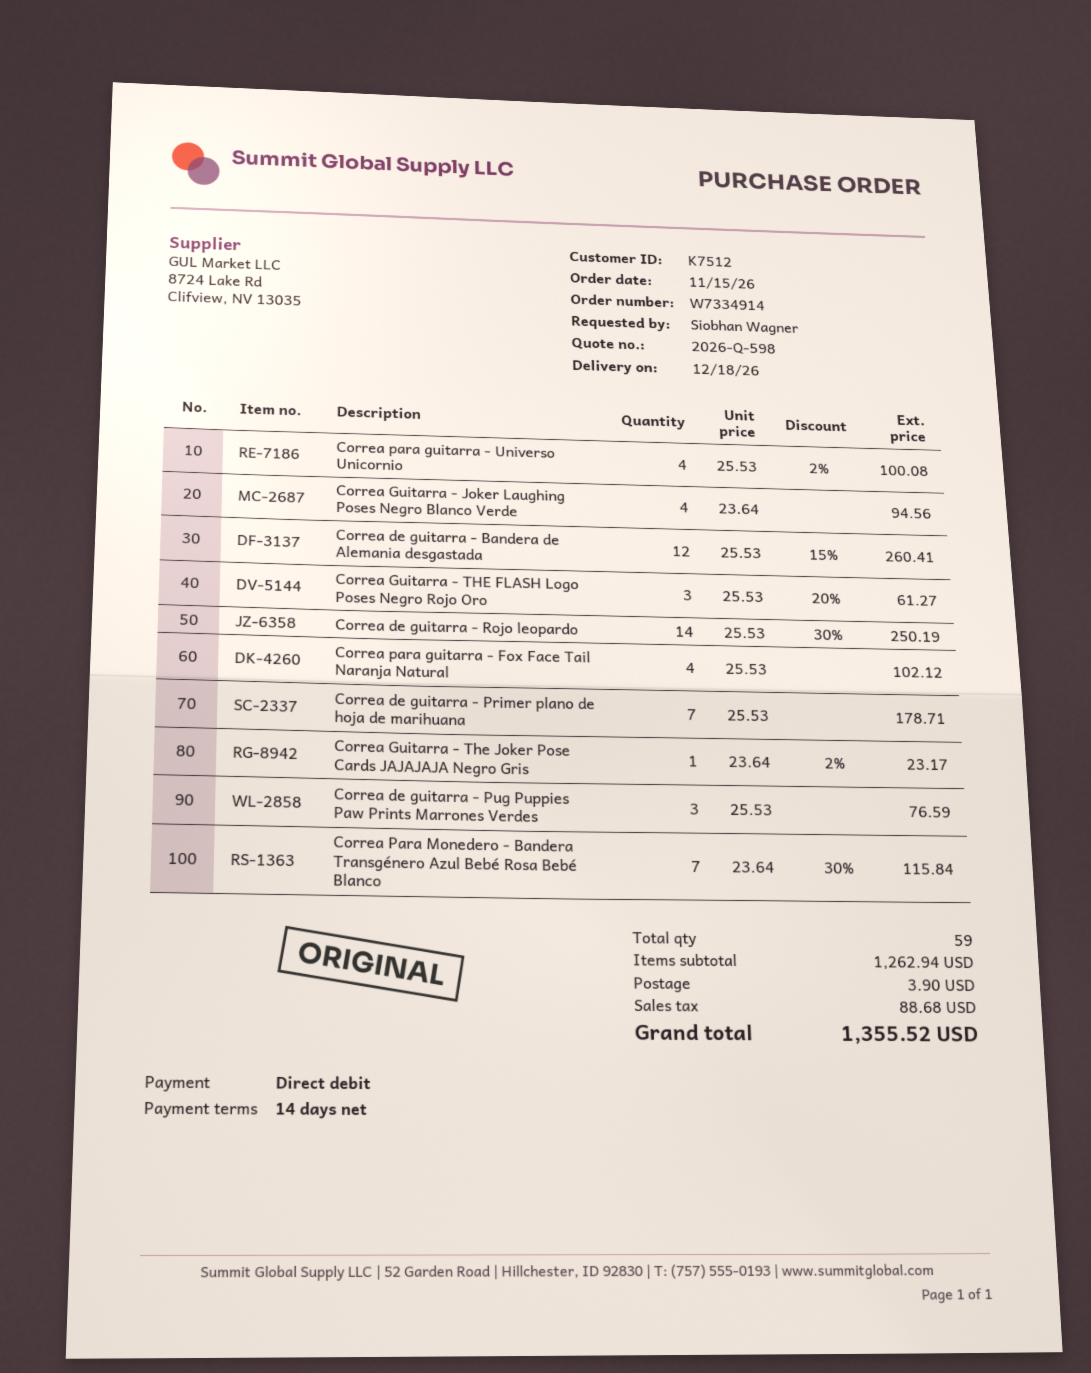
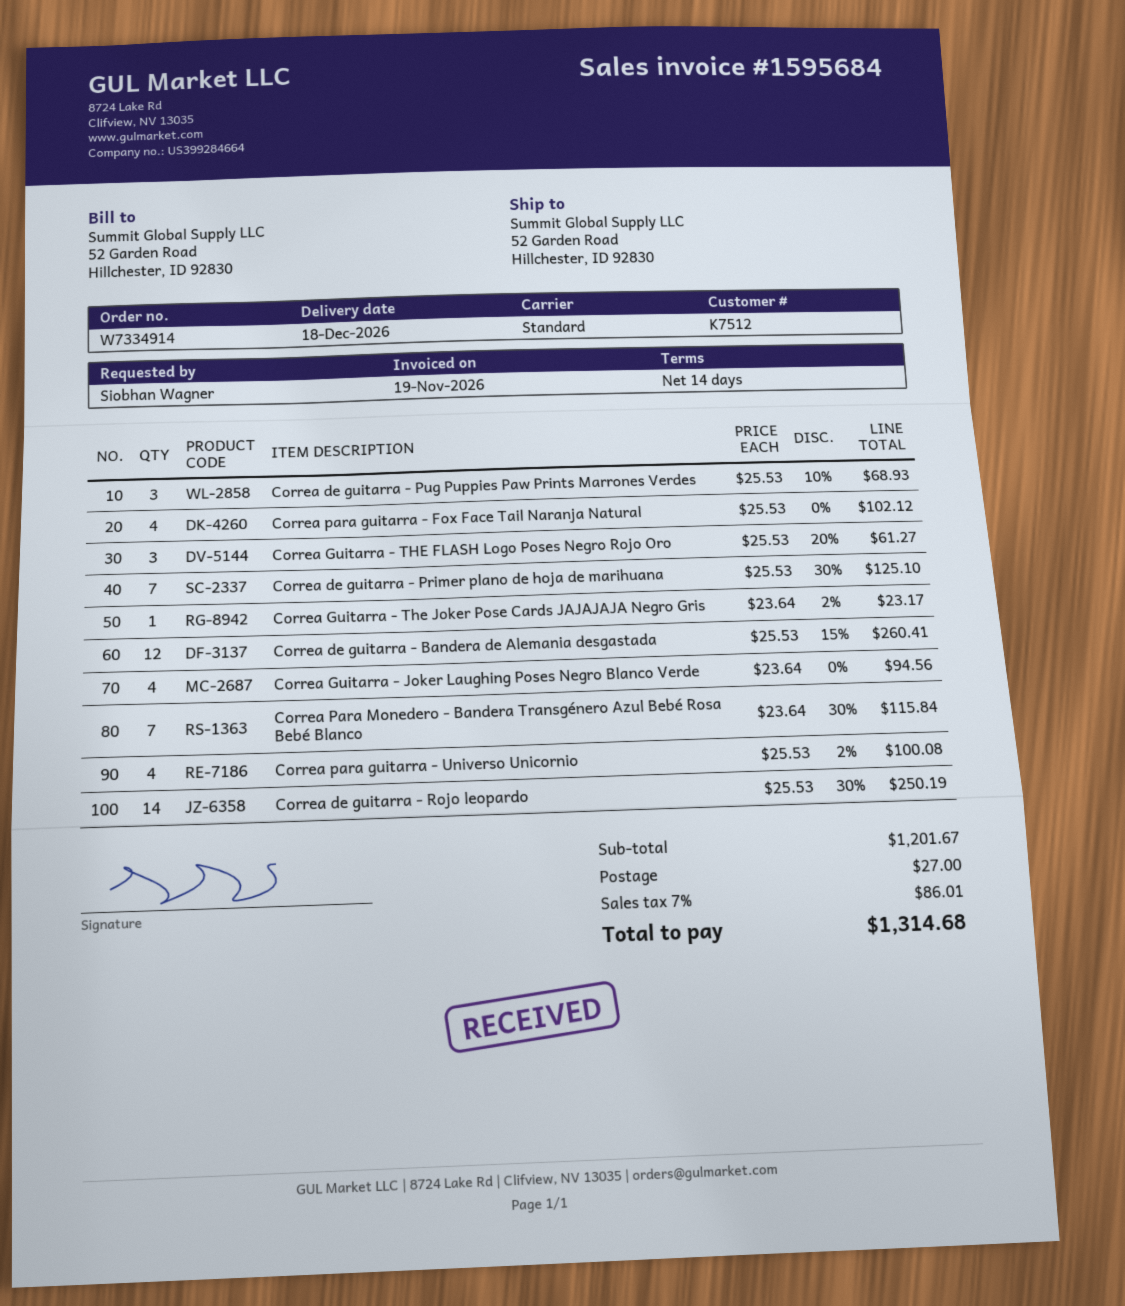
Correa de guitarra - Primer plano de hoja de marihuana: 7 x 25.53 = 178.71 -> 7 x 25.53 - 30% = 125.10
Correa de guitarra - Pug Puppies Paw Prints Marrones Verdes: 3 x 25.53 = 76.59 -> 3 x 25.53 - 10% = 68.93
subtotal: 1262.94 -> 1201.67
shipping: 3.90 -> 27.00
tax: 88.68 -> 86.01
total: 1355.52 -> 1314.68

